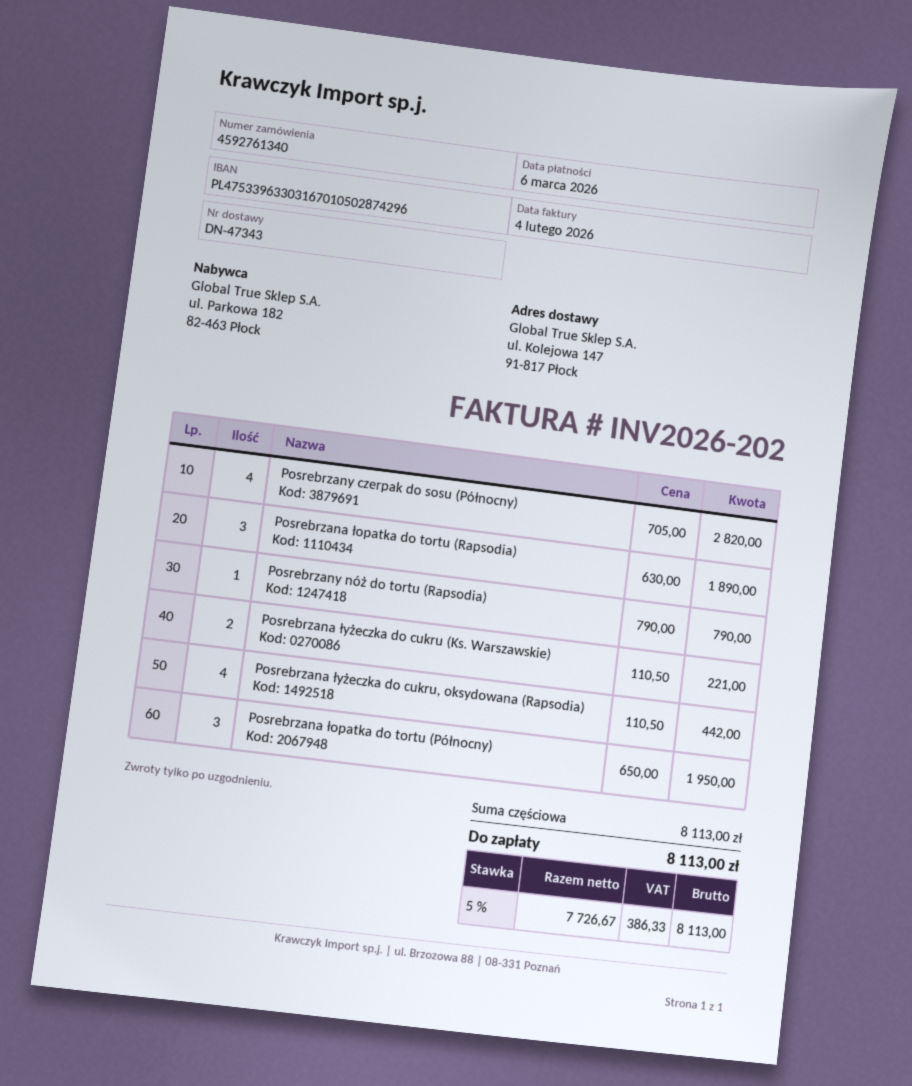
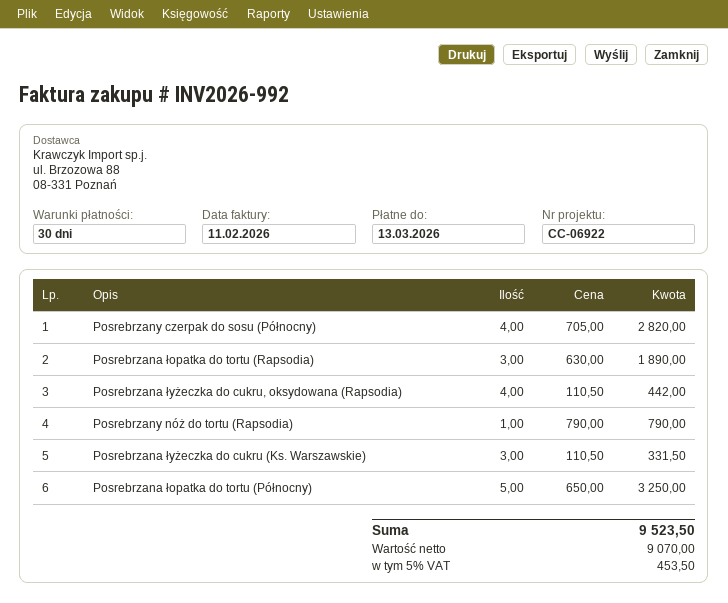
invoice number: INV2026-202 -> INV2026-992
invoice date: 2026-02-04 -> 2026-02-11
due date: 2026-03-06 -> 2026-03-13
Posrebrzana łyżeczka do cukru (Ks. Warszawskie): 2 x 110.50 = 221.00 -> 3 x 110.50 = 331.50
Posrebrzana łopatka do tortu (Północny): 3 x 650.00 = 1950.00 -> 5 x 650.00 = 3250.00
net: 7726.67 -> 9070.00
tax: 5% = 386.33 -> 5% = 453.50
total: 8113.00 -> 9523.50

